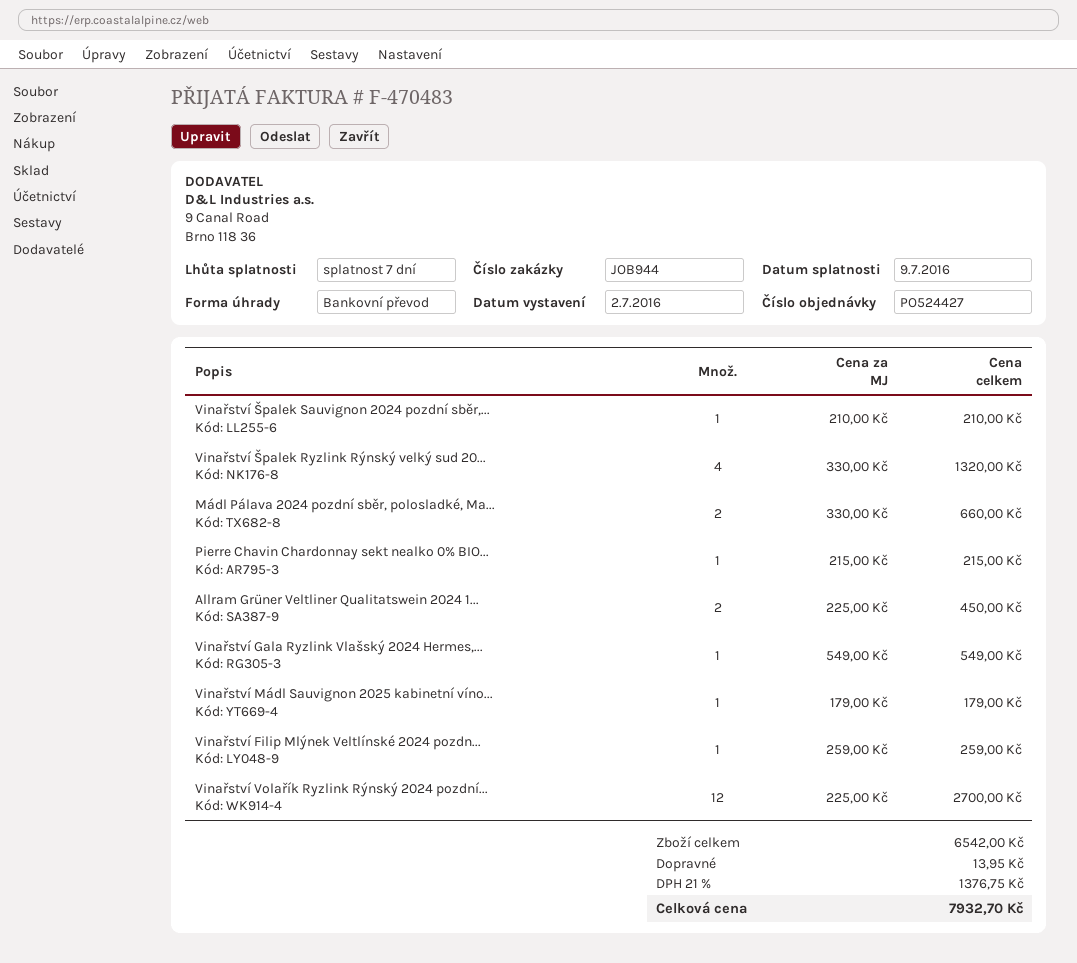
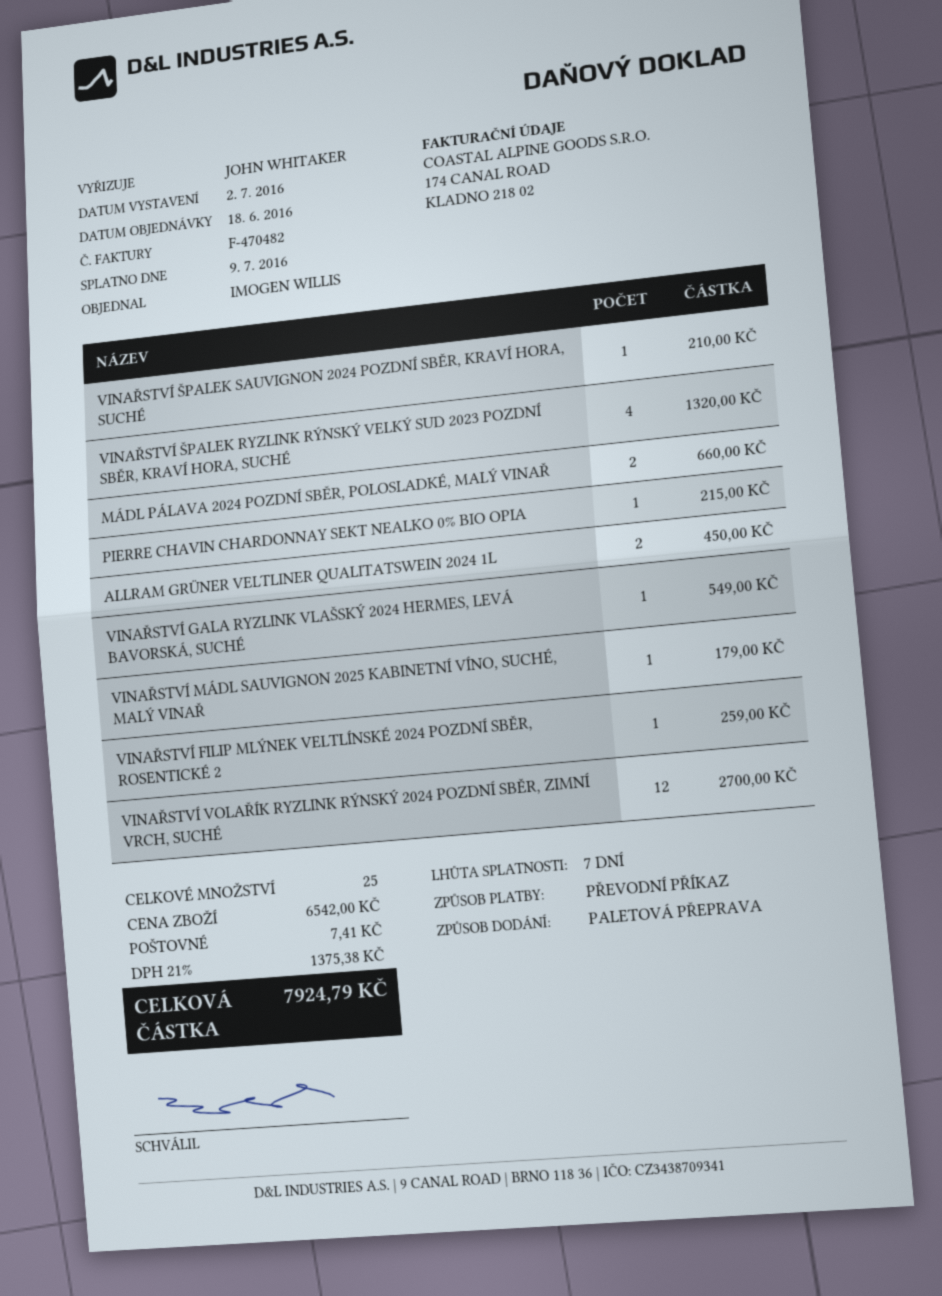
invoice number: F-470483 -> F-470482
shipping: 13.95 -> 7.41
tax: 21% = 1376.75 -> 21% = 1375.38
total: 7932.70 -> 7924.79

